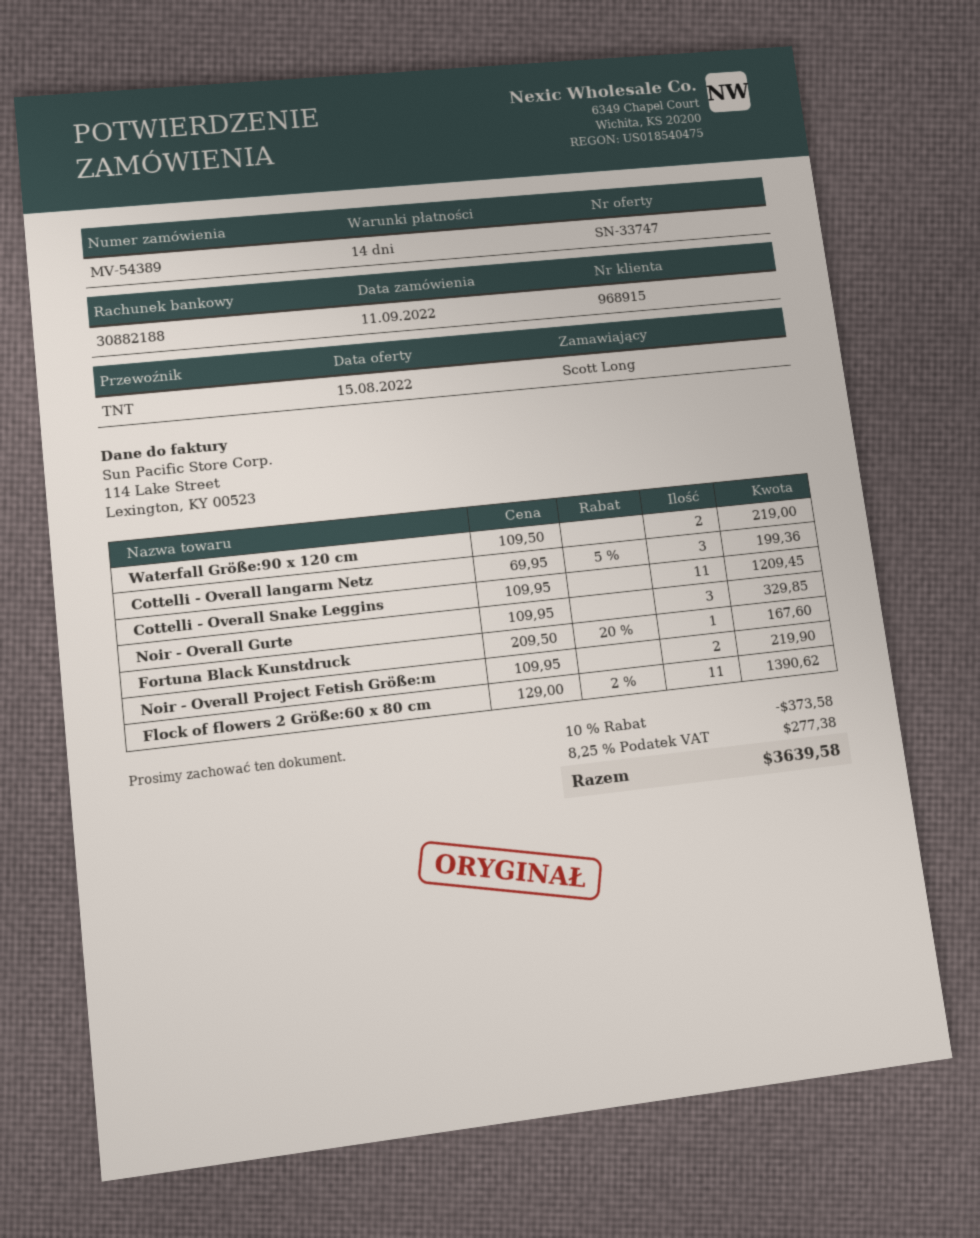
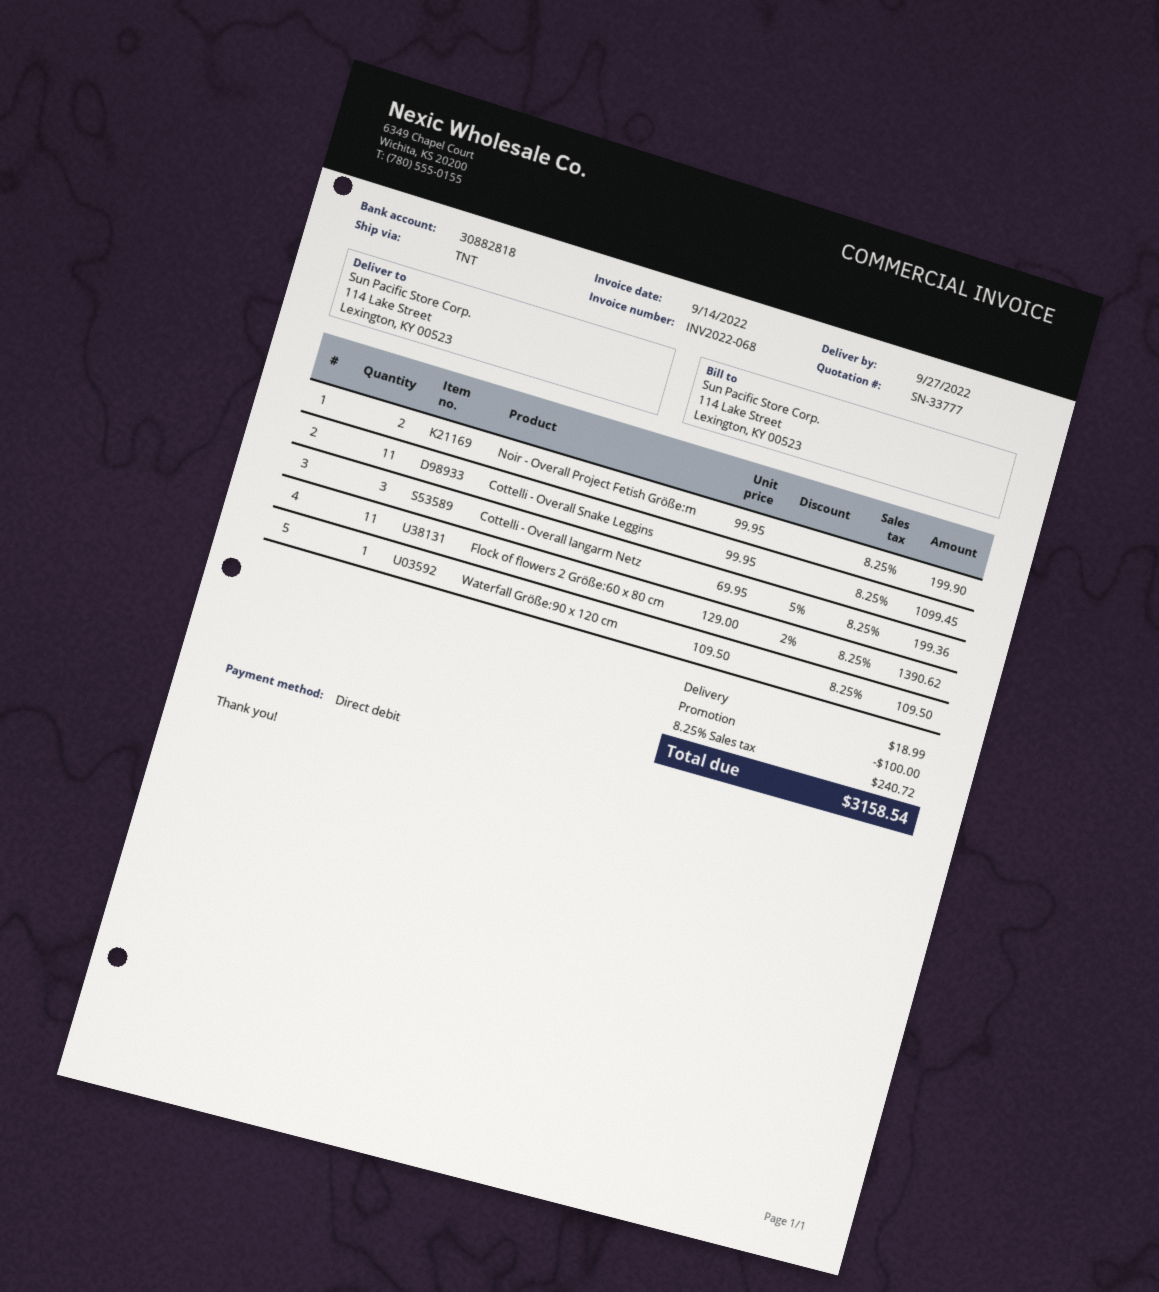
quote number: SN-33747 -> SN-33777
bank account: 30882188 -> 30882818
Waterfall Größe:90 x 120 cm: 2 x 109.50 = 219.00 -> 1 x 109.50 = 109.50
Cottelli - Overall Snake Leggins: 11 x 109.95 = 1209.45 -> 11 x 99.95 = 1099.45
Noir - Overall Gurte: 3 x 109.95 = 329.85 -> none
Fortuna Black Kunstdruck: 1 x 209.50 - 20% = 167.60 -> none
Noir - Overall Project Fetish Größe:m: 2 x 109.95 = 219.90 -> 2 x 99.95 = 199.90
discount: 373.58 -> 100.00
shipping: none -> 18.99
tax: 8.25% = 277.38 -> 8.25% = 240.72
total: 3639.58 -> 3158.54

